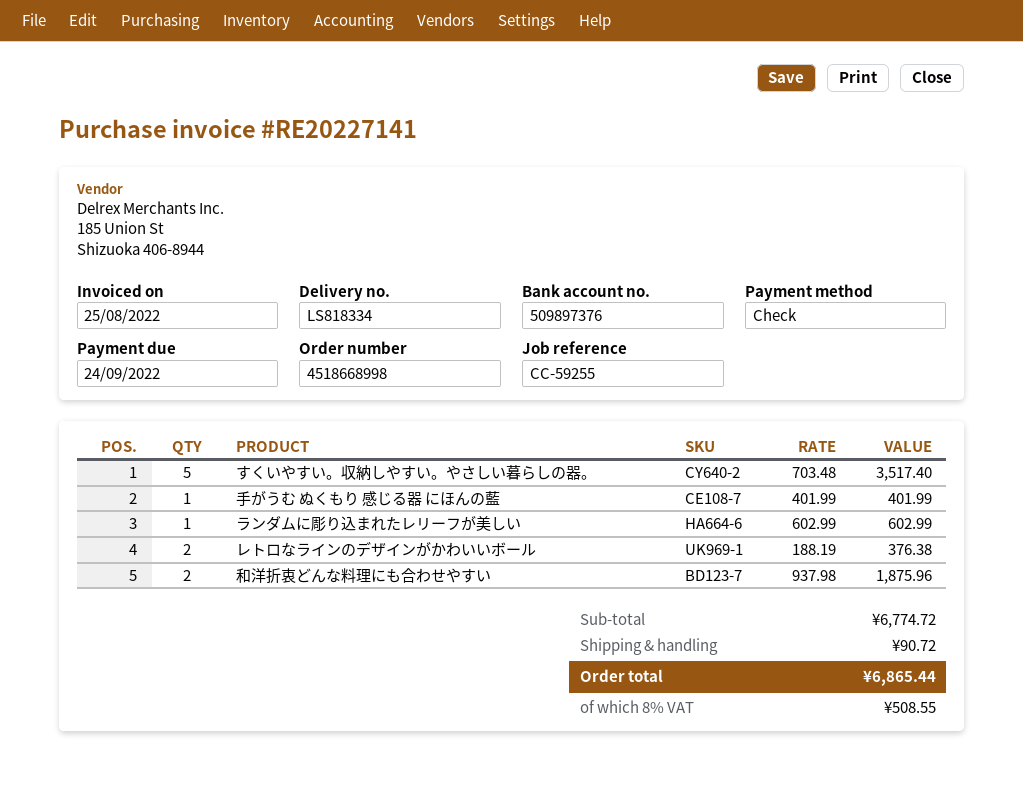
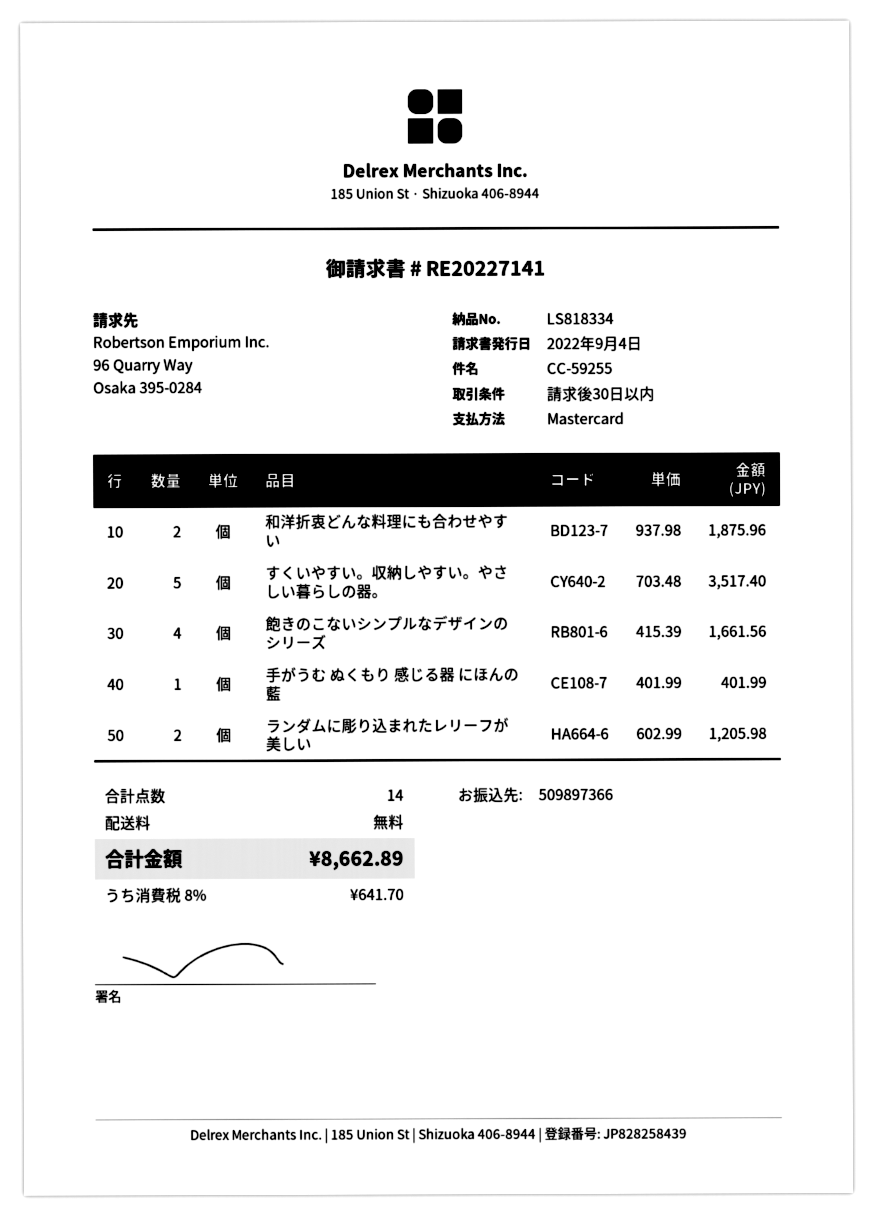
invoice date: 2022-08-25 -> 2022-09-04
payment method: cheque -> Mastercard
bank account: 509897376 -> 509897366
ランダムに彫り込まれたレリーフが美しい: 1 x 602.99 = 602.99 -> 2 x 602.99 = 1205.98
レトロなラインのデザインがかわいいボール: 2 x 188.19 = 376.38 -> none
飽きのこないシンプルなデザインのシリーズ: none -> 4 x 415.39 = 1661.56
shipping: 90.72 -> 0.00
tax: 8% = 508.55 -> 8% = 641.70
total: 6865.44 -> 8662.89

